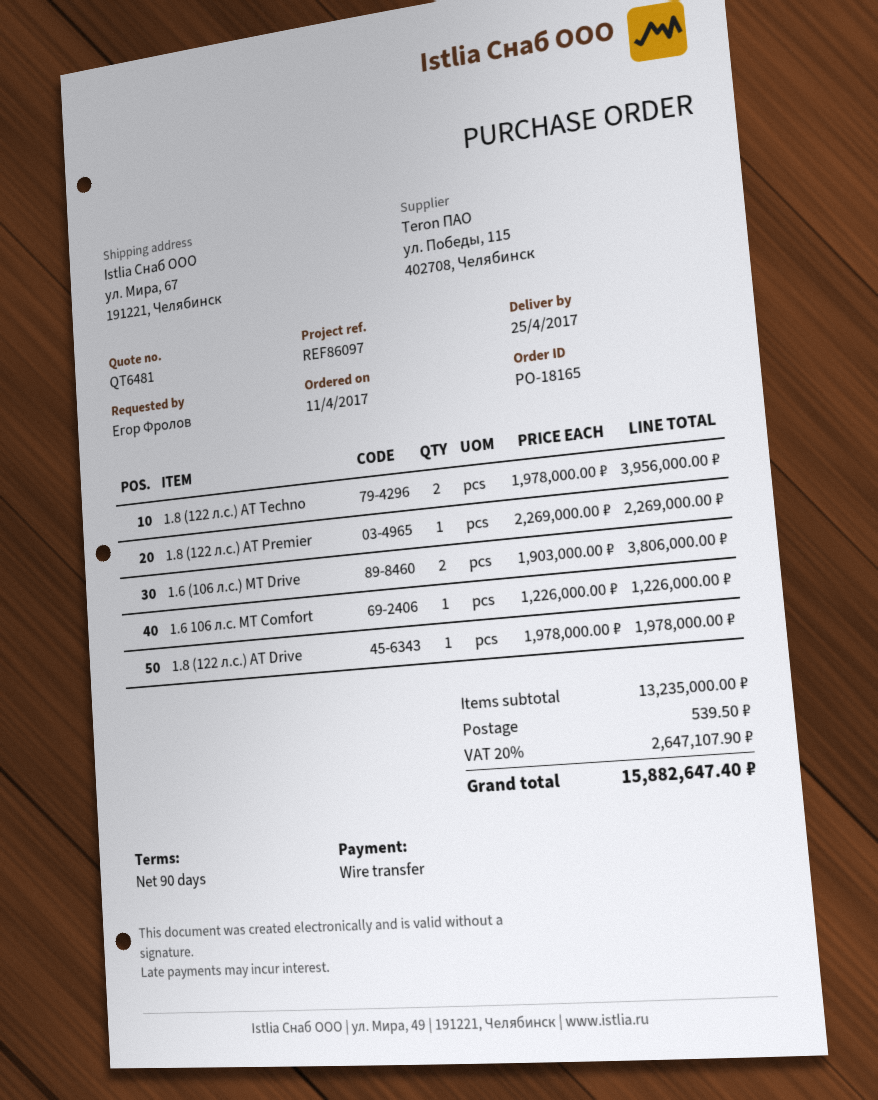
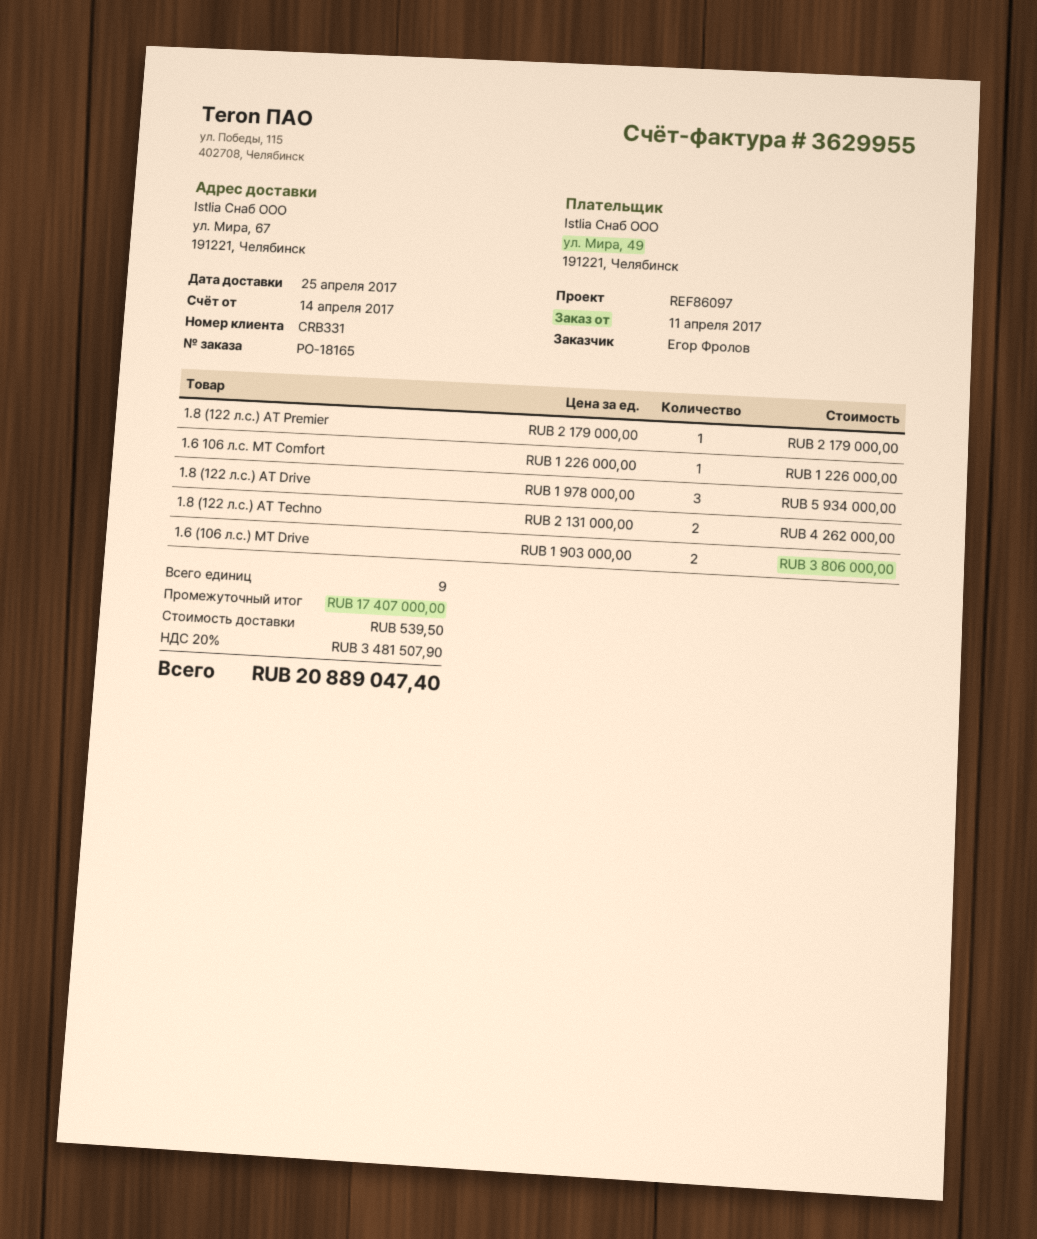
1.8 (122 л.с.) AT Techno: 2 x 1978000.00 = 3956000.00 -> 2 x 2131000.00 = 4262000.00
1.8 (122 л.с.) AT Premier: 1 x 2269000.00 = 2269000.00 -> 1 x 2179000.00 = 2179000.00
1.8 (122 л.с.) AT Drive: 1 x 1978000.00 = 1978000.00 -> 3 x 1978000.00 = 5934000.00
subtotal: 13235000.00 -> 17407000.00
tax: 20% = 2647107.90 -> 20% = 3481507.90
total: 15882647.40 -> 20889047.40

